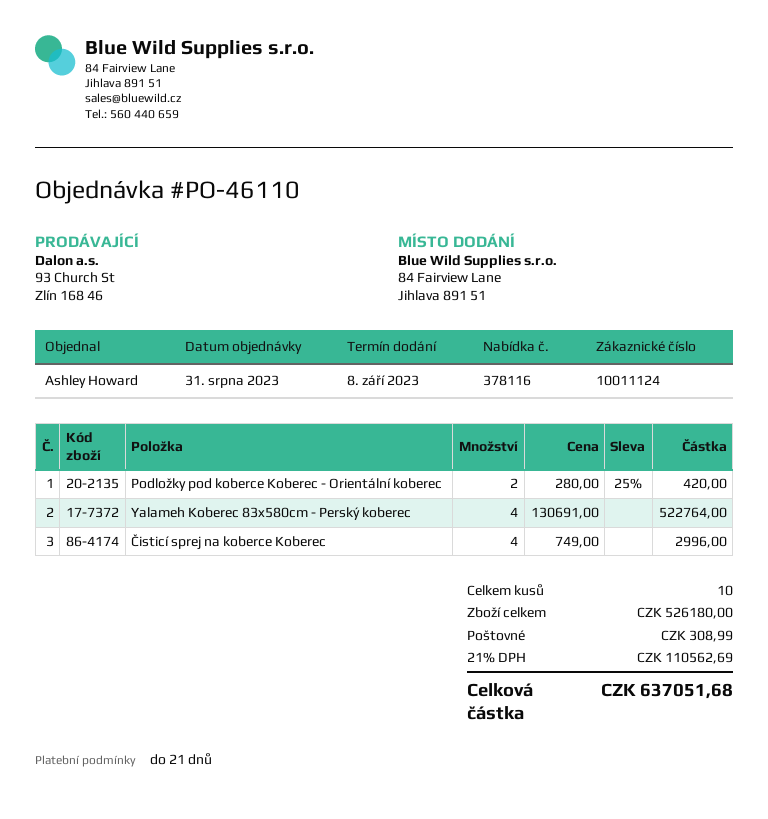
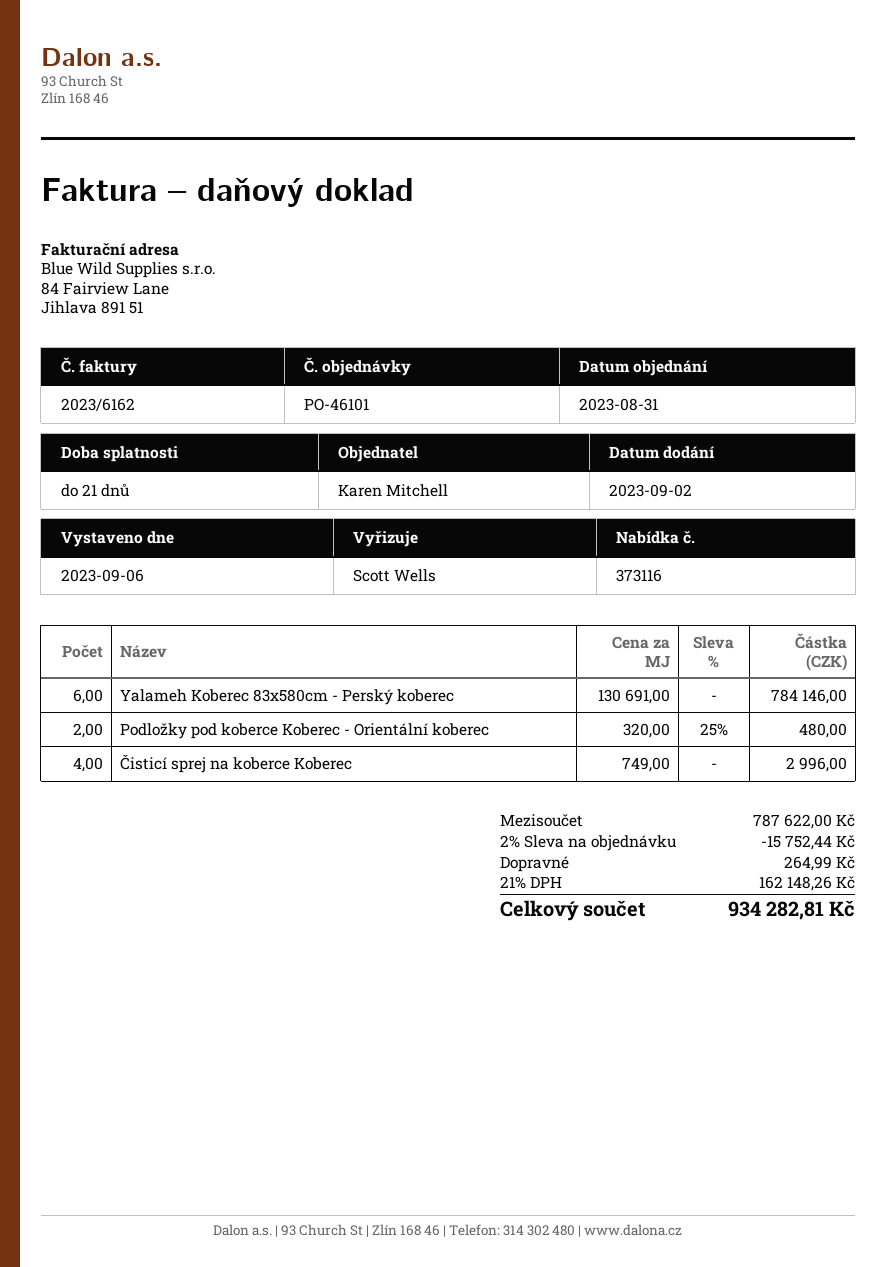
quote number: 378116 -> 373116
order number: PO-46110 -> PO-46101
delivery date: 2023-09-08 -> 2023-09-02
ordered by: Ashley Howard -> Karen Mitchell
Podložky pod koberce Koberec - Orientální koberec: 2 x 280.00 - 25% = 420.00 -> 2 x 320.00 - 25% = 480.00
Yalameh Koberec 83x580cm - Perský koberec: 4 x 130691.00 = 522764.00 -> 6 x 130691.00 = 784146.00
subtotal: 526180.00 -> 787622.00
discount: none -> 2% = 15752.44
shipping: 308.99 -> 264.99
tax: 21% = 110562.69 -> 21% = 162148.26
total: 637051.68 -> 934282.81

